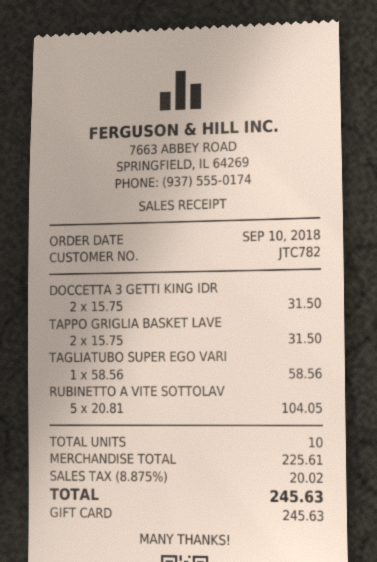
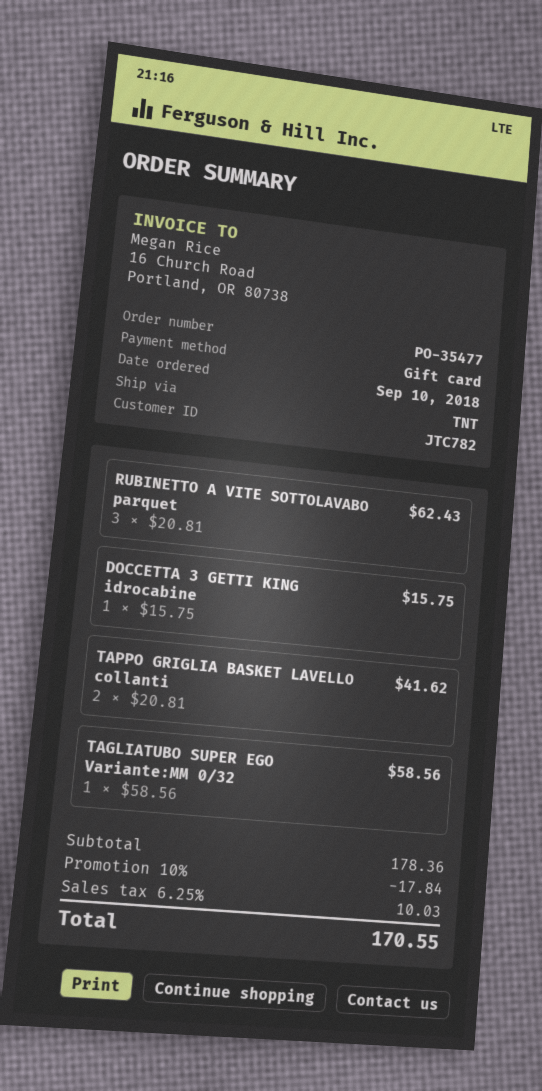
DOCCETTA 3 GETTI KING IDR: 2 x 15.75 = 31.50 -> 1 x 15.75 = 15.75
TAPPO GRIGLIA BASKET LAVE: 2 x 15.75 = 31.50 -> 2 x 20.81 = 41.62
RUBINETTO A VITE SOTTOLAV: 5 x 20.81 = 104.05 -> 3 x 20.81 = 62.43
subtotal: 225.61 -> 178.36
discount: none -> 10% = 17.84
tax: 8.875% = 20.02 -> 6.25% = 10.03
total: 245.63 -> 170.55

